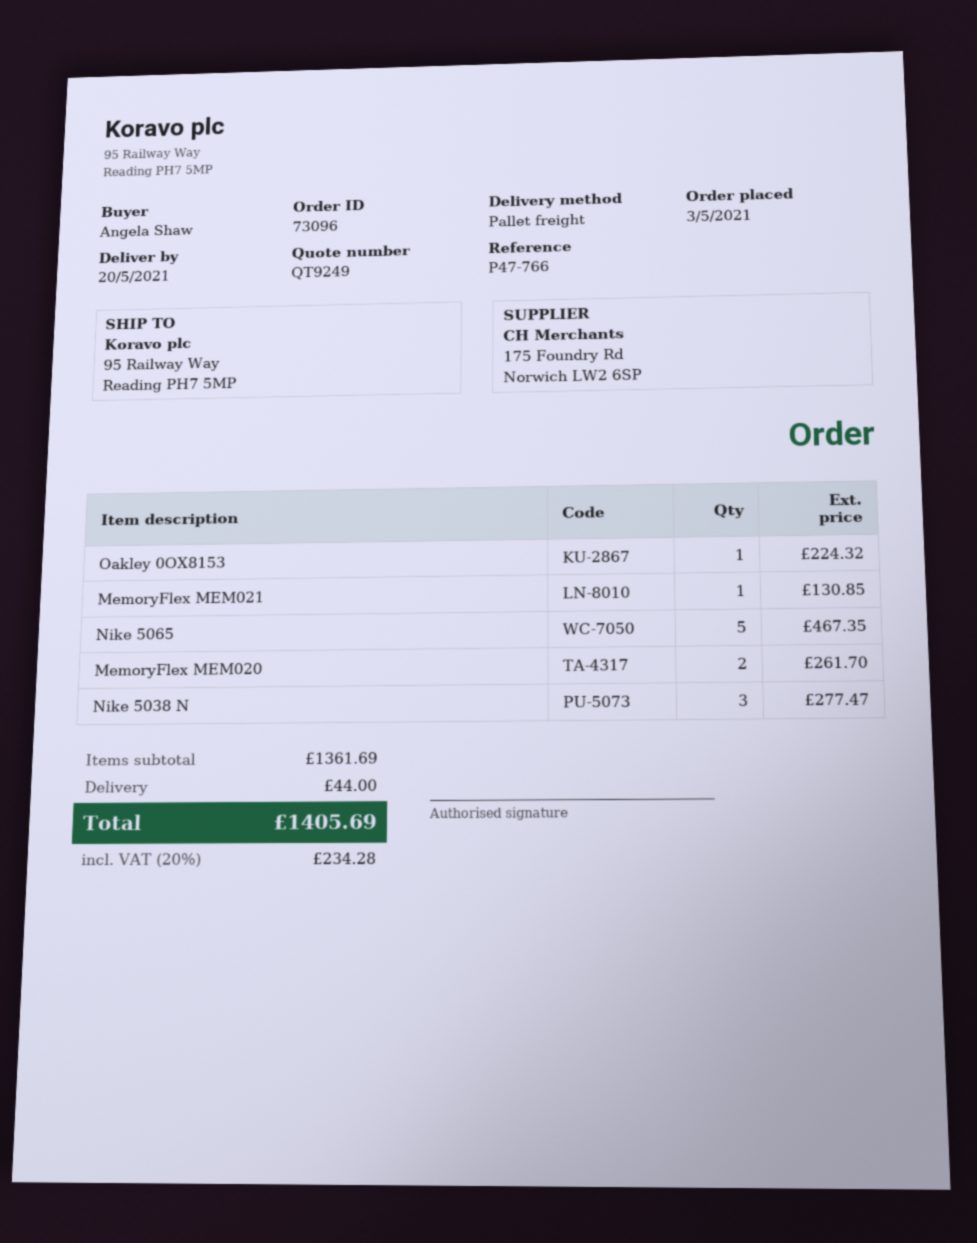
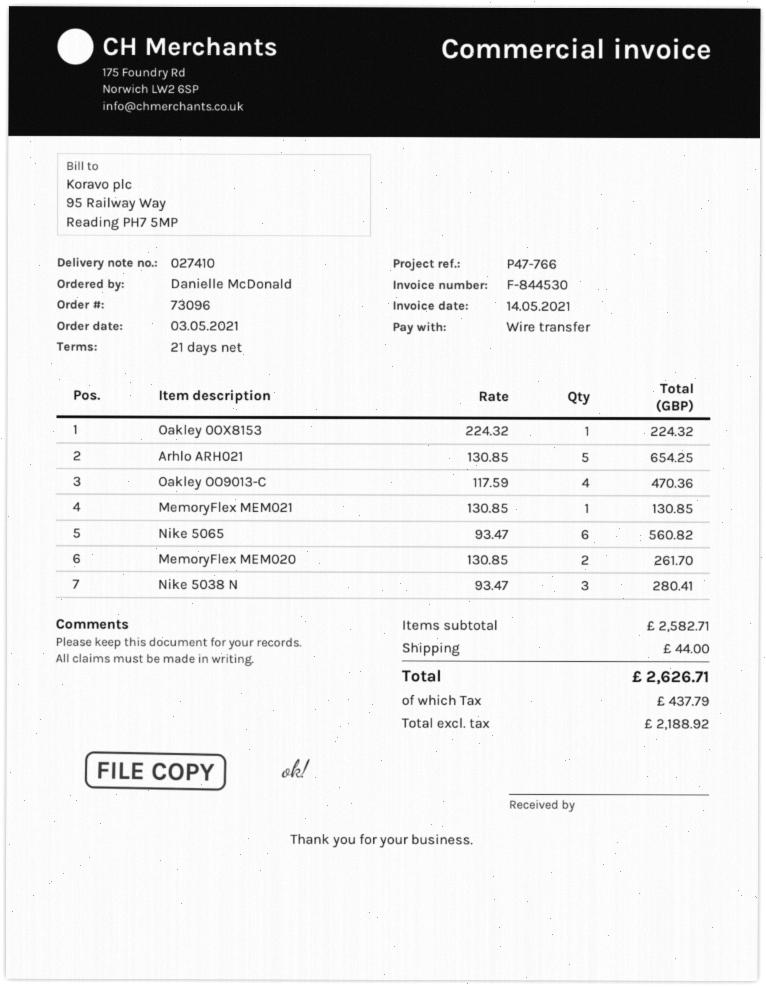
ordered by: Angela Shaw -> Danielle McDonald
Nike 5065: 5 for 467.35 -> 6 for 560.82
Nike 5038 N: 3 for 277.47 -> 3 for 280.41
Arhlo ARH021: none -> 5 for 654.25
Oakley OO9013-C: none -> 4 for 470.36
subtotal: 1361.69 -> 2582.71
tax: 234.28 -> 437.79
total: 1405.69 -> 2626.71

